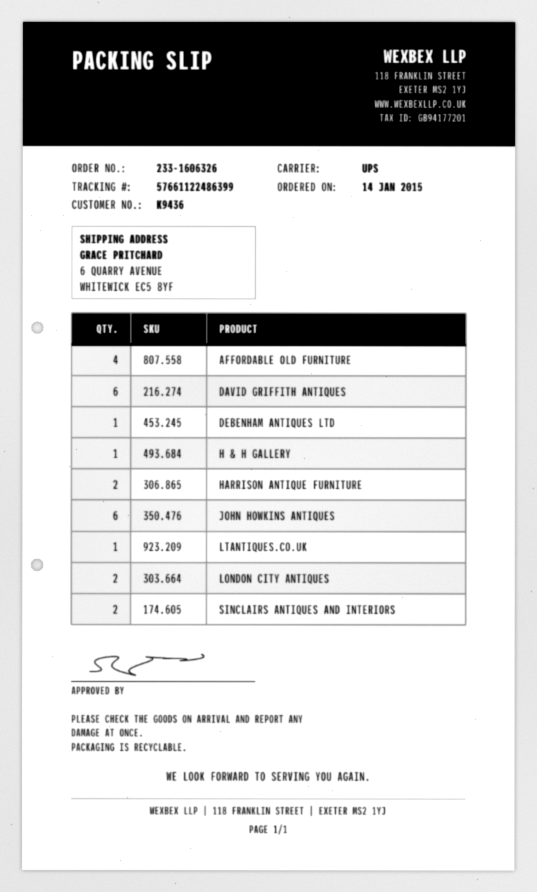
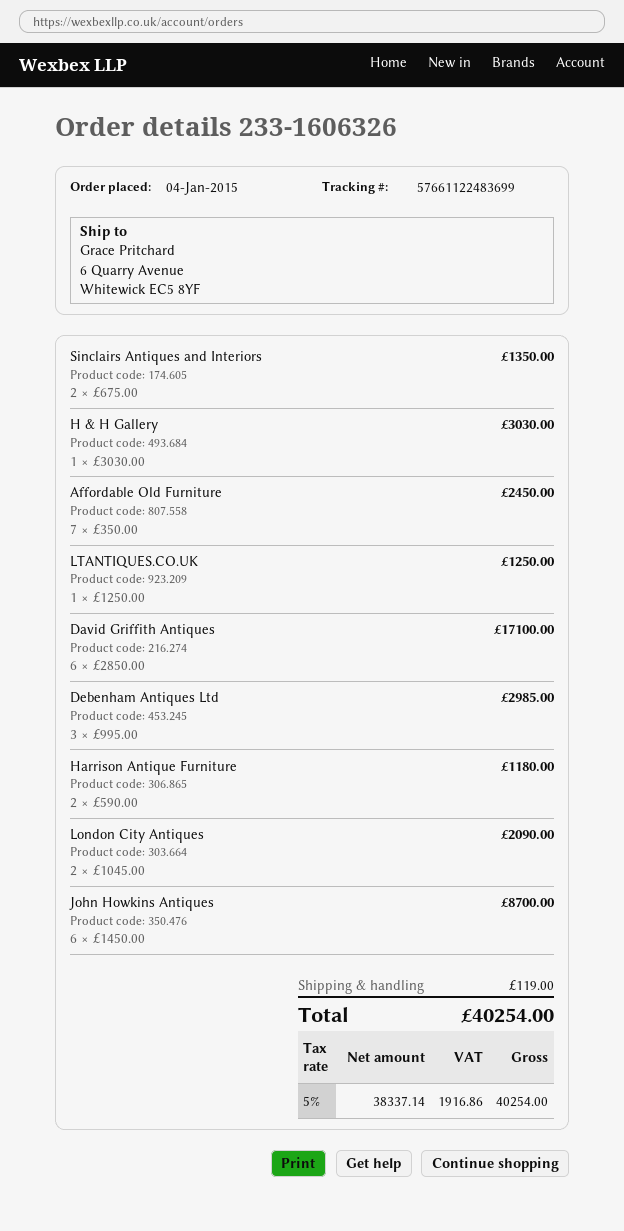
order date: 2015-01-14 -> 2015-01-04
tracking number: 57661122486399 -> 57661122483699
AFFORDABLE OLD FURNITURE: 4 -> 7
DEBENHAM ANTIQUES LTD: 1 -> 3

